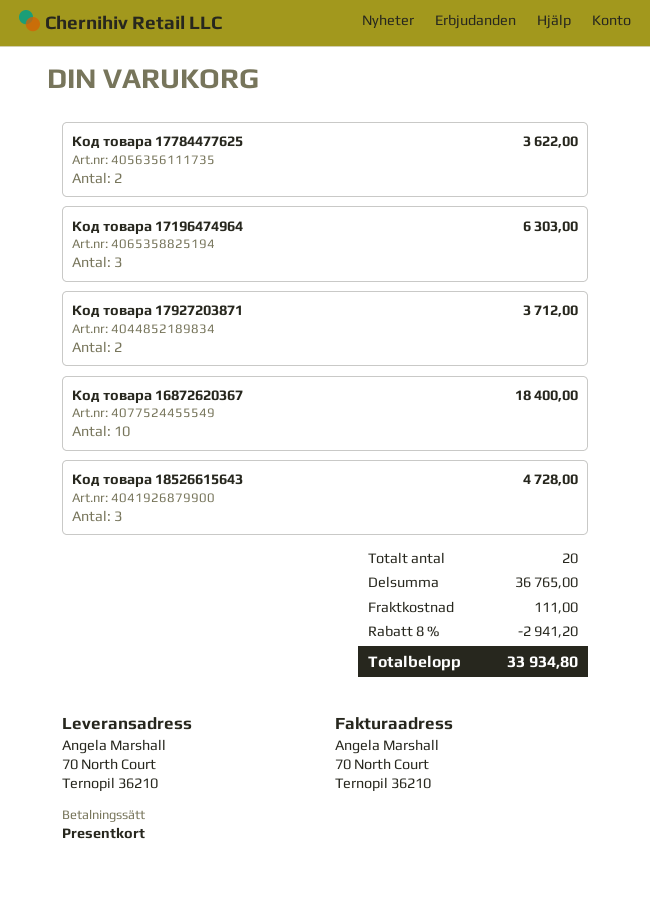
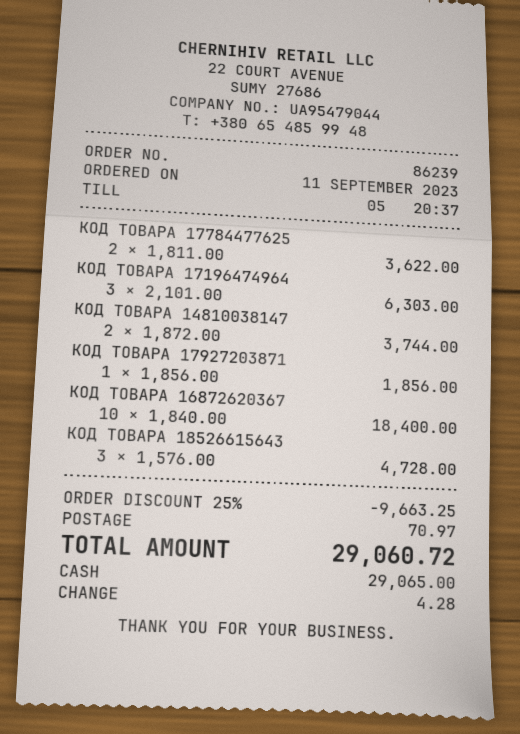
payment method: gift card -> cash
Код товара 17927203871: 2 for 3712.00 -> 1 for 1856.00
КОД ТОВАРА 14810038147: none -> 2 for 3744.00
discount: 8% = 2941.20 -> 25% = 9663.25
shipping: 111.00 -> 70.97
total: 33934.80 -> 29060.72

